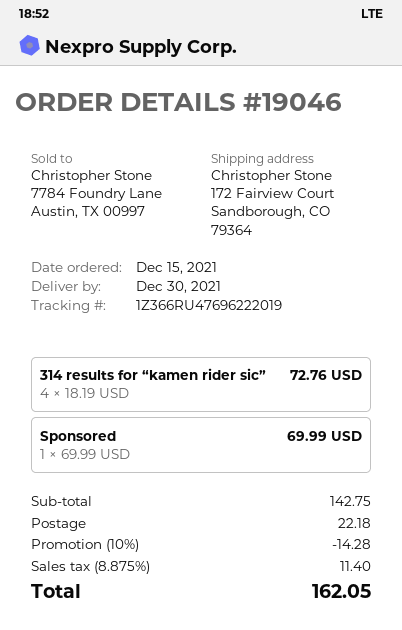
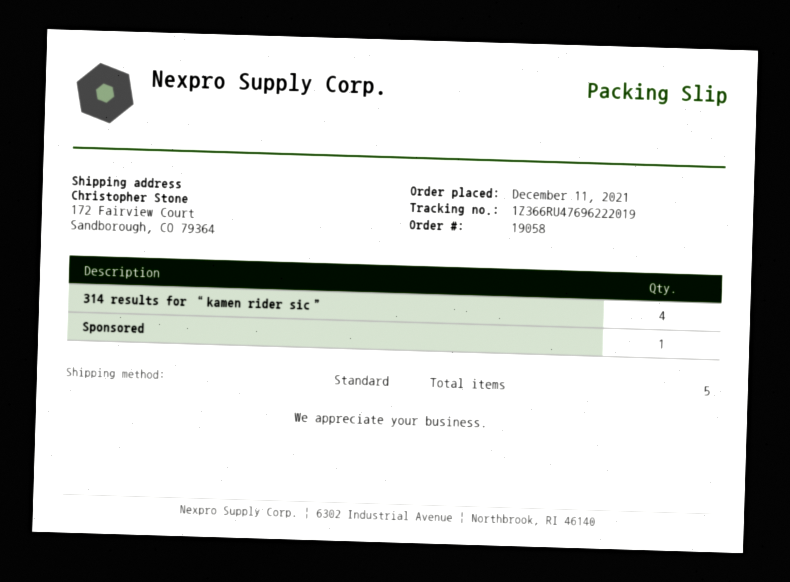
order number: 19046 -> 19058
order date: 2021-12-15 -> 2021-12-11

